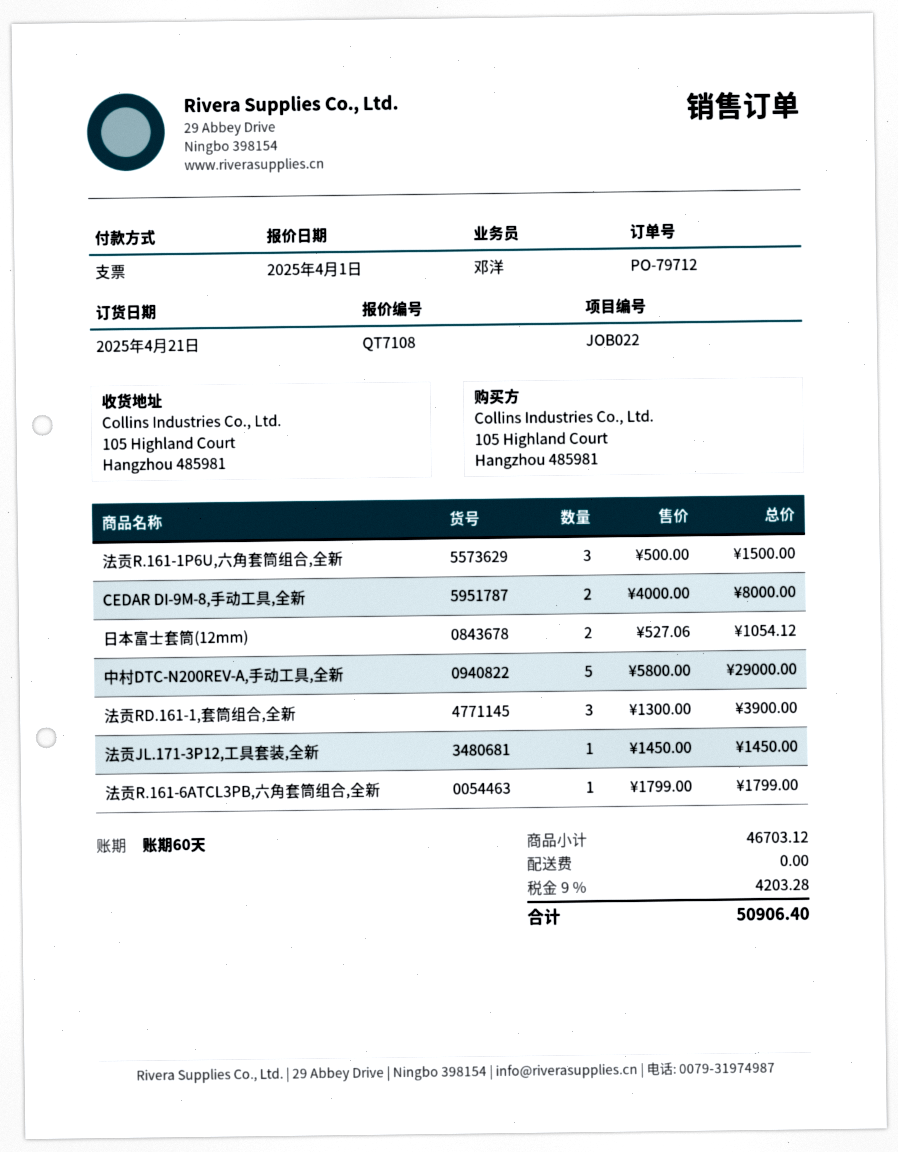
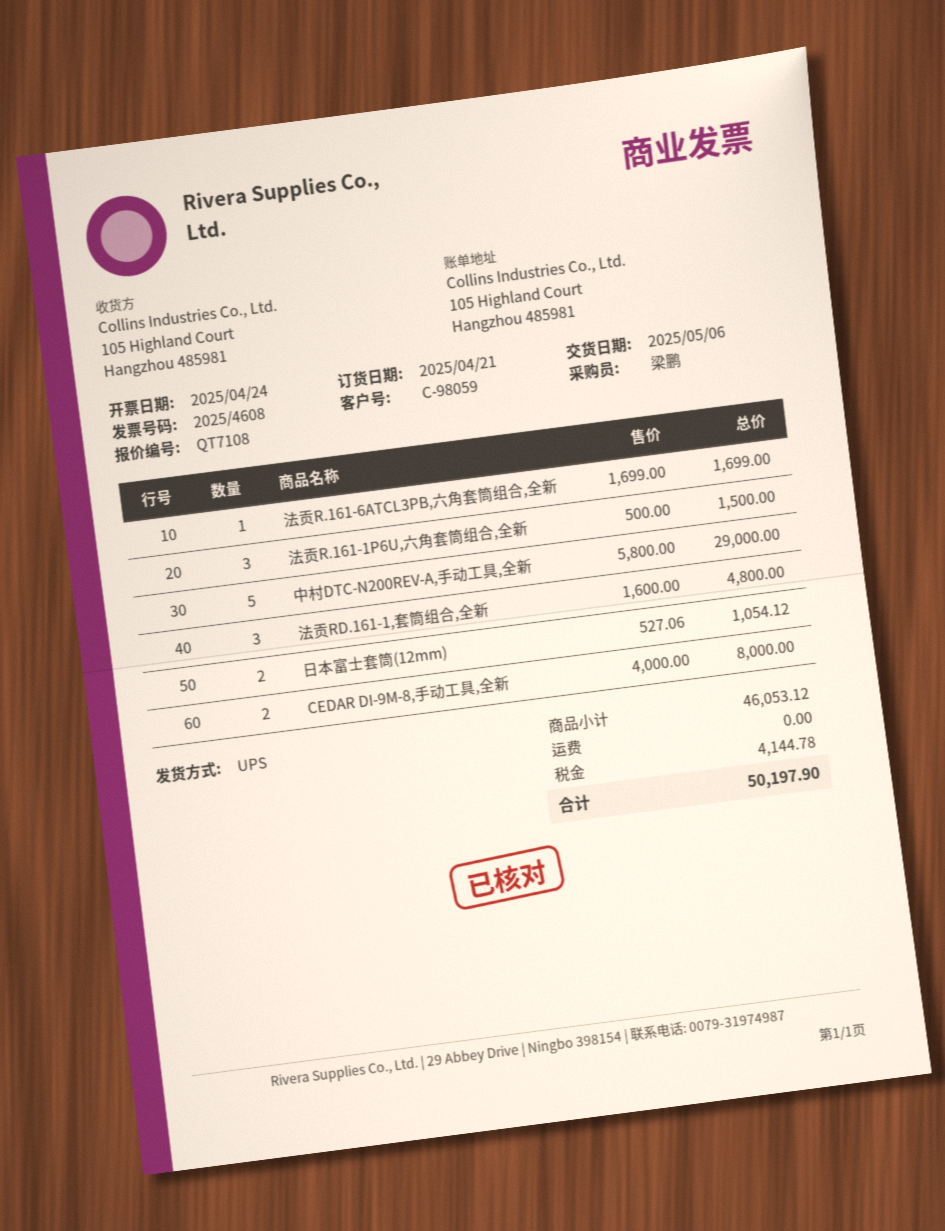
法贡RD.161-1,套筒组合,全新: 3 x 1300.00 = 3900.00 -> 3 x 1600.00 = 4800.00
法贡JL.171-3P12,工具套装,全新: 1 x 1450.00 = 1450.00 -> none
法贡R.161-6ATCL3PB,六角套筒组合,全新: 1 x 1799.00 = 1799.00 -> 1 x 1699.00 = 1699.00
subtotal: 46703.12 -> 46053.12
tax: 4203.28 -> 4144.78
total: 50906.40 -> 50197.90

